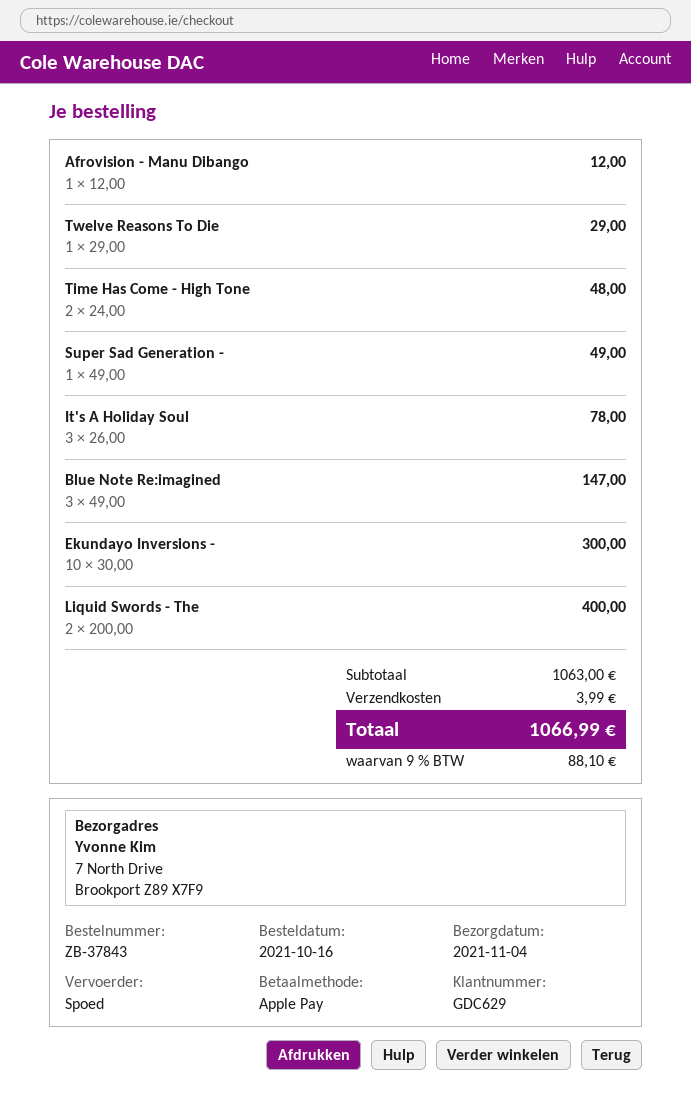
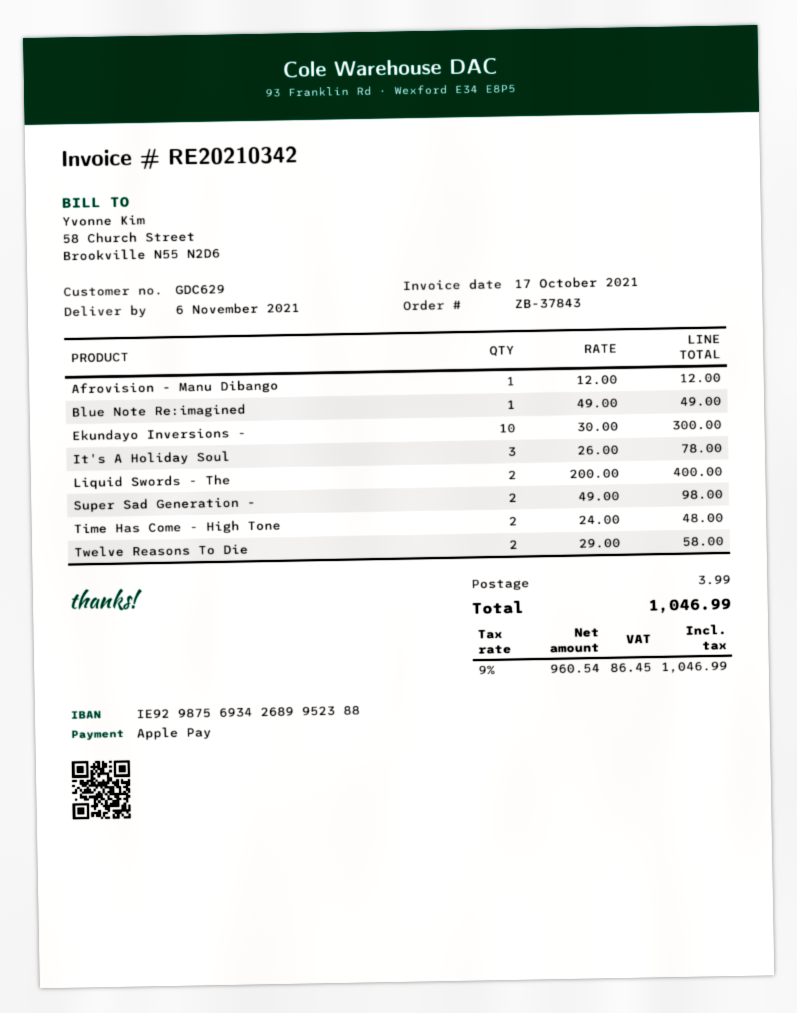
delivery date: 2021-11-04 -> 2021-11-06
Twelve Reasons To Die: 1 x 29.00 = 29.00 -> 2 x 29.00 = 58.00
Super Sad Generation -: 1 x 49.00 = 49.00 -> 2 x 49.00 = 98.00
Blue Note Re:imagined: 3 x 49.00 = 147.00 -> 1 x 49.00 = 49.00
tax: 9% = 88.10 -> 9% = 86.45
total: 1066.99 -> 1046.99

